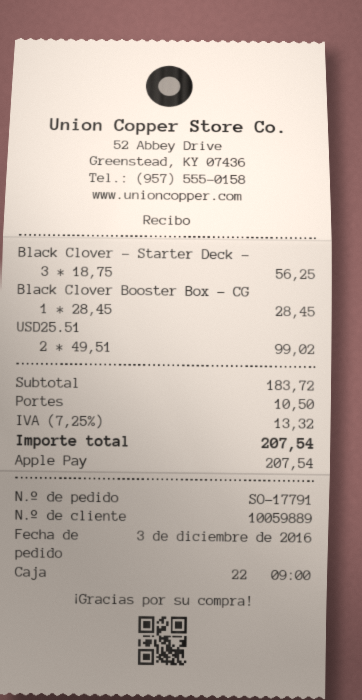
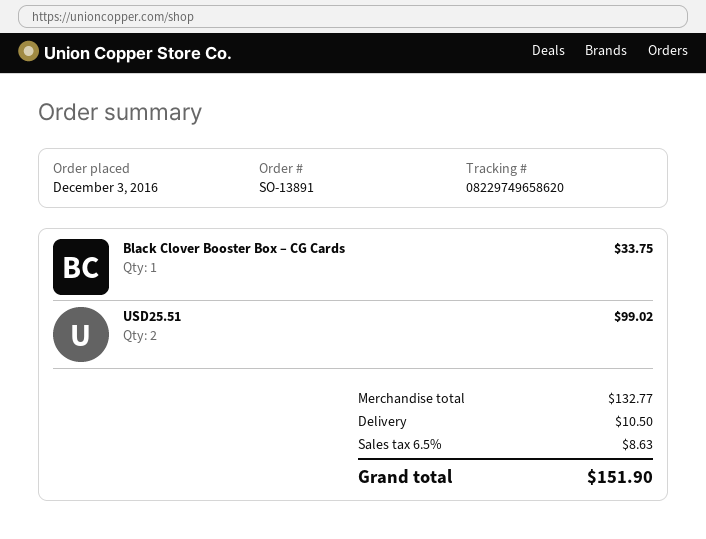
order number: SO-17791 -> SO-13891
Black Clover - Starter Deck -: 3 for 56.25 -> none
Black Clover Booster Box – CG: 1 for 28.45 -> 1 for 33.75
subtotal: 183.72 -> 132.77
tax: 7.25% = 13.32 -> 6.5% = 8.63
total: 207.54 -> 151.90

